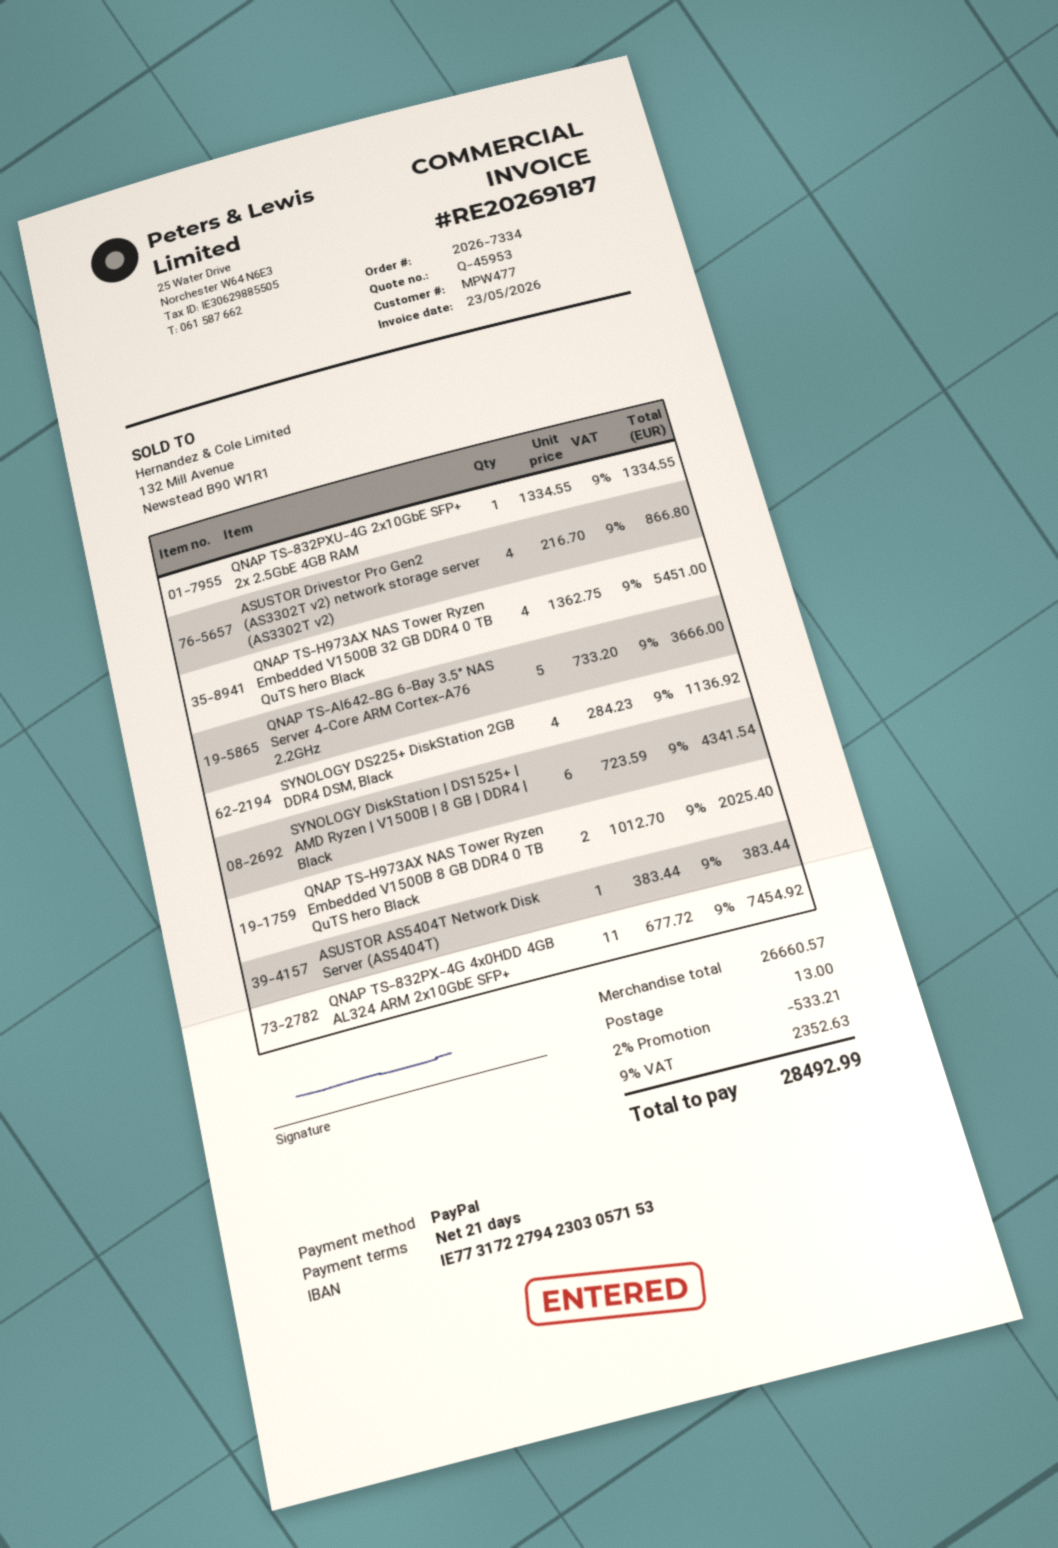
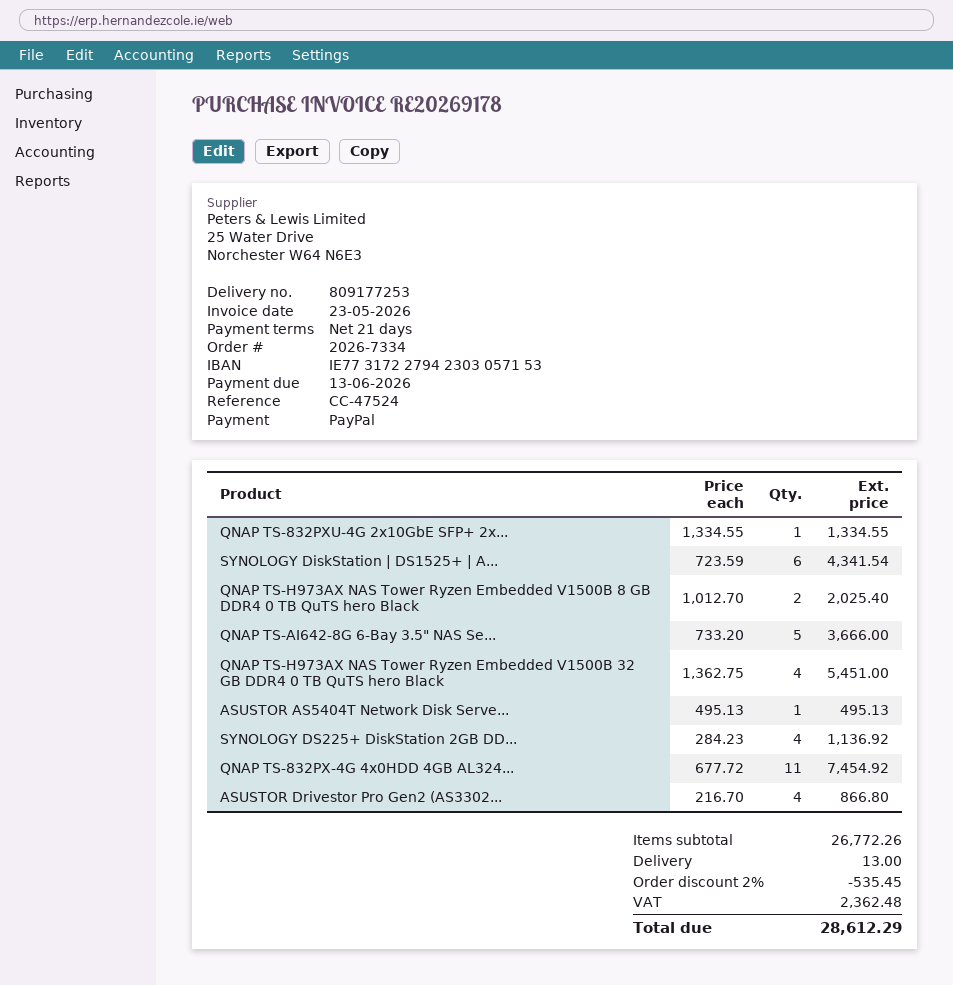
invoice number: RE20269187 -> RE20269178
ASUSTOR AS5404T Network Disk Server (AS5404T): 1 x 383.44 = 383.44 -> 1 x 495.13 = 495.13
subtotal: 26660.57 -> 26772.26
discount: 2% = 533.21 -> 2% = 535.45
tax: 2352.63 -> 2362.48
total: 28492.99 -> 28612.29

